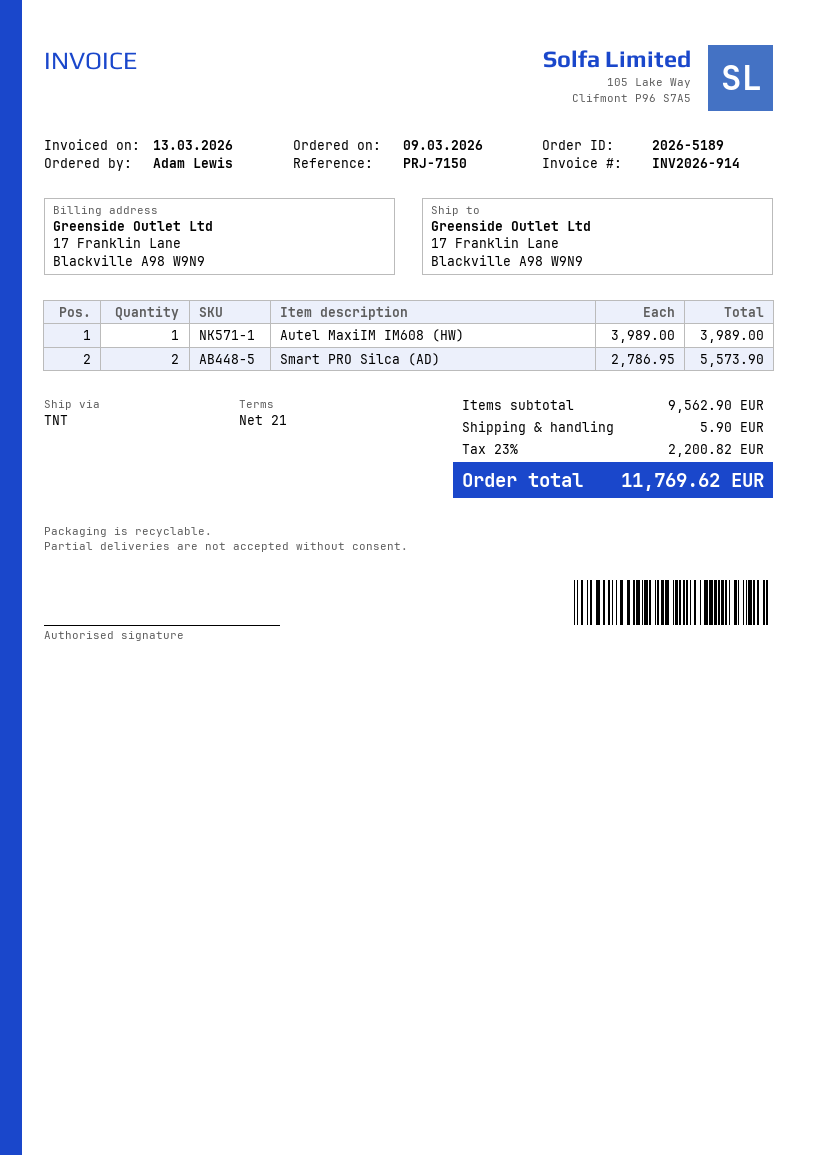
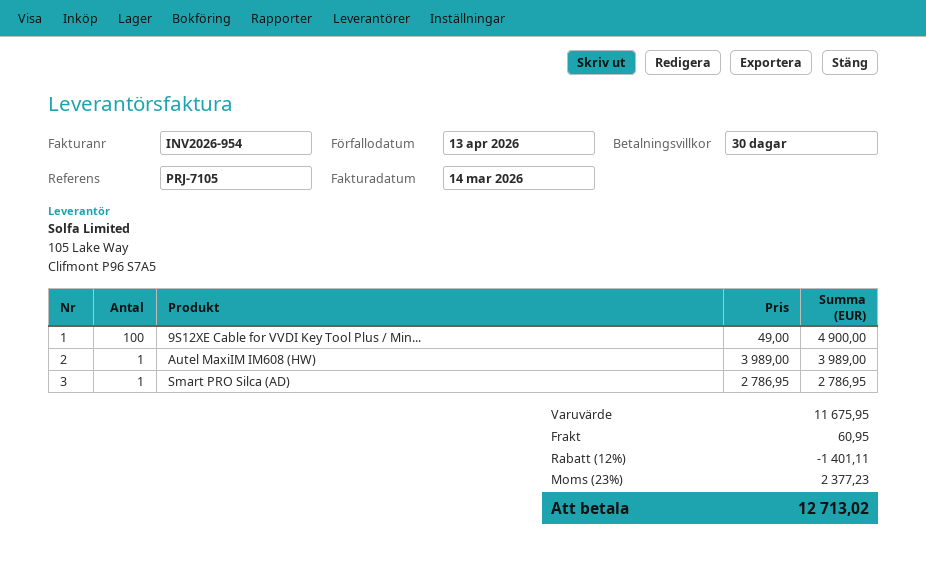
invoice number: INV2026-914 -> INV2026-954
invoice date: 2026-03-13 -> 2026-03-14
payment terms: 21 days -> 30 days
reference: PRJ-7150 -> PRJ-7105
Smart PRO Silca (AD): 2 x 2786.95 = 5573.90 -> 1 x 2786.95 = 2786.95
9S12XE Cable for VVDI Key Tool Plus / Min...: none -> 100 x 49.00 = 4900.00
subtotal: 9562.90 -> 11675.95
discount: none -> 12% = 1401.11
shipping: 5.90 -> 60.95
tax: 23% = 2200.82 -> 23% = 2377.23
total: 11769.62 -> 12713.02

